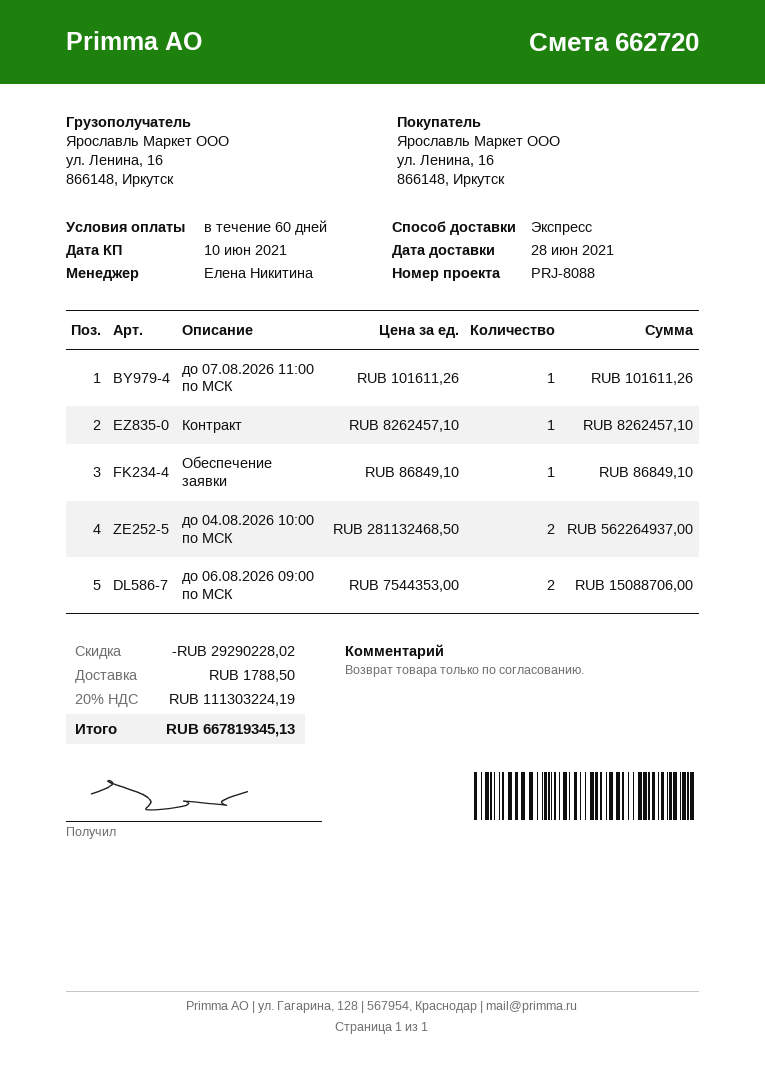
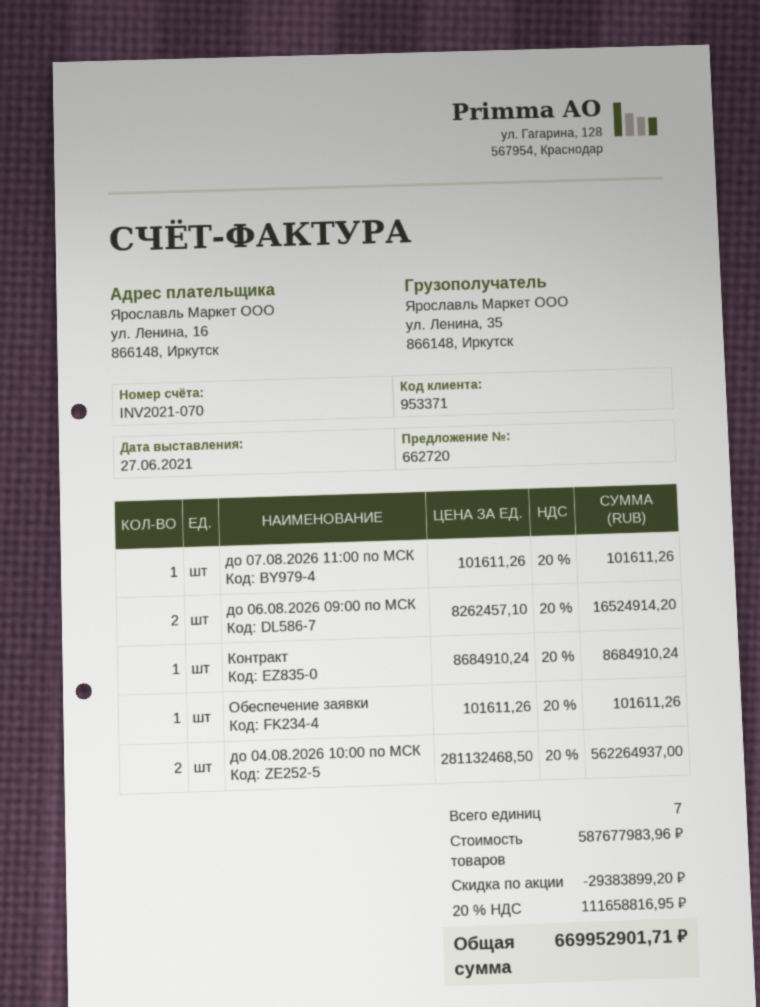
ship to: ул. Ленина, 16, 866148, Иркутск -> ул. Ленина, 35, 866148, Иркутск
Контракт: 1 x 8262457.10 = 8262457.10 -> 1 x 8684910.24 = 8684910.24
Обеспечение заявки: 1 x 86849.10 = 86849.10 -> 1 x 101611.26 = 101611.26
до 06.08.2026 09:00 по МСК: 2 x 7544353.00 = 15088706.00 -> 2 x 8262457.10 = 16524914.20
discount: 29290228.02 -> 29383899.20
shipping: 1788.50 -> none
tax: 20% = 111303224.19 -> 20% = 111658816.95
total: 667819345.13 -> 669952901.71

